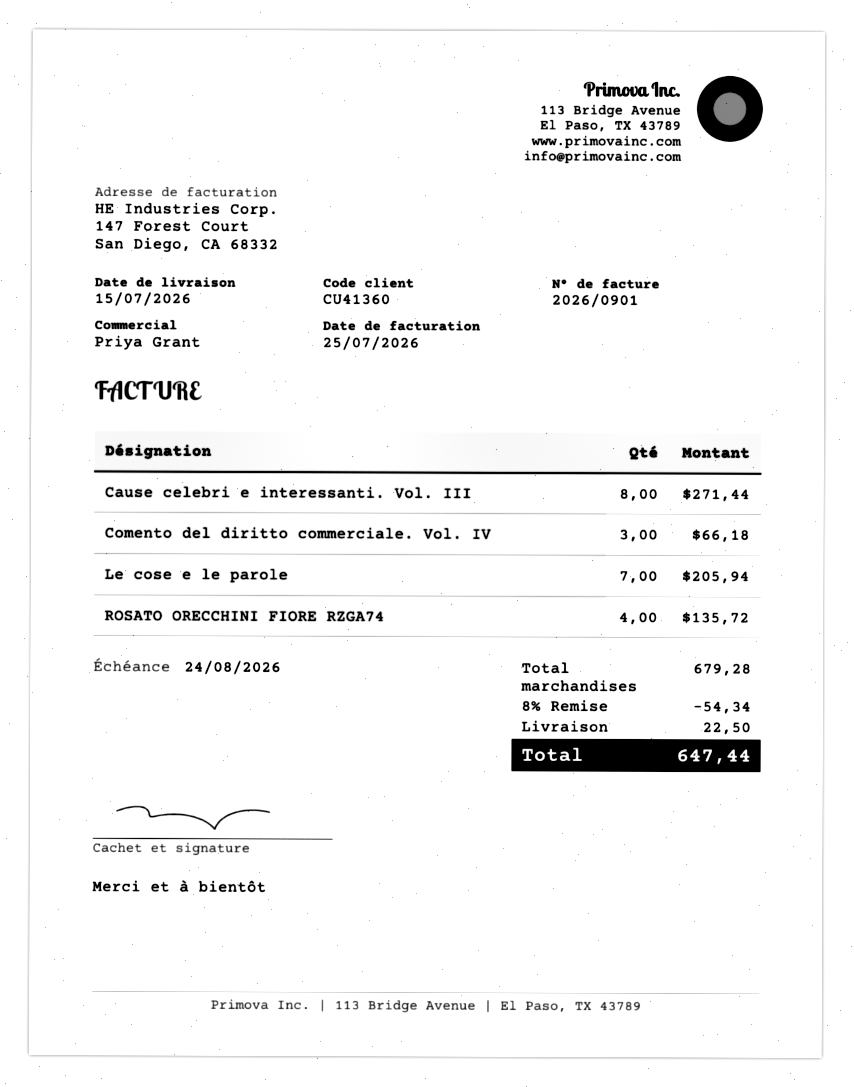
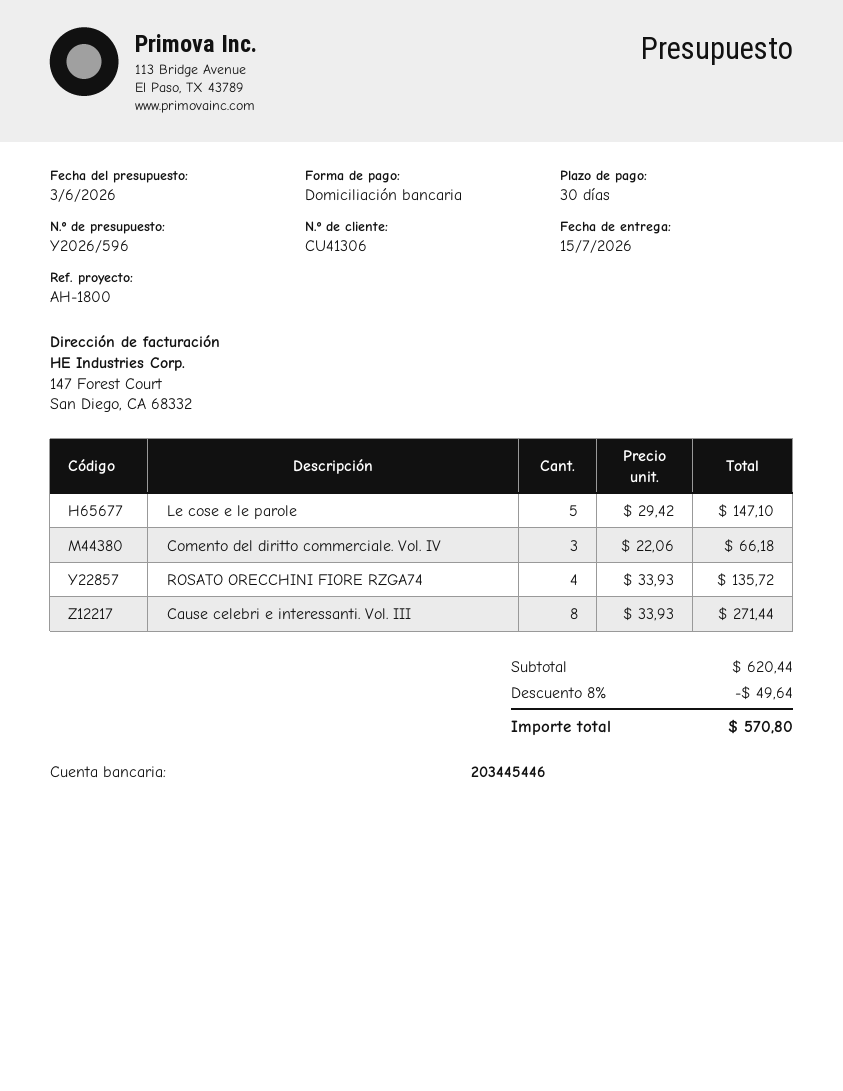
customer number: CU41360 -> CU41306
Le cose e le parole: 7 for 205.94 -> 5 for 147.10
subtotal: 679.28 -> 620.44
discount: 8% = 54.34 -> 8% = 49.64
shipping: 22.50 -> none
total: 647.44 -> 570.80

